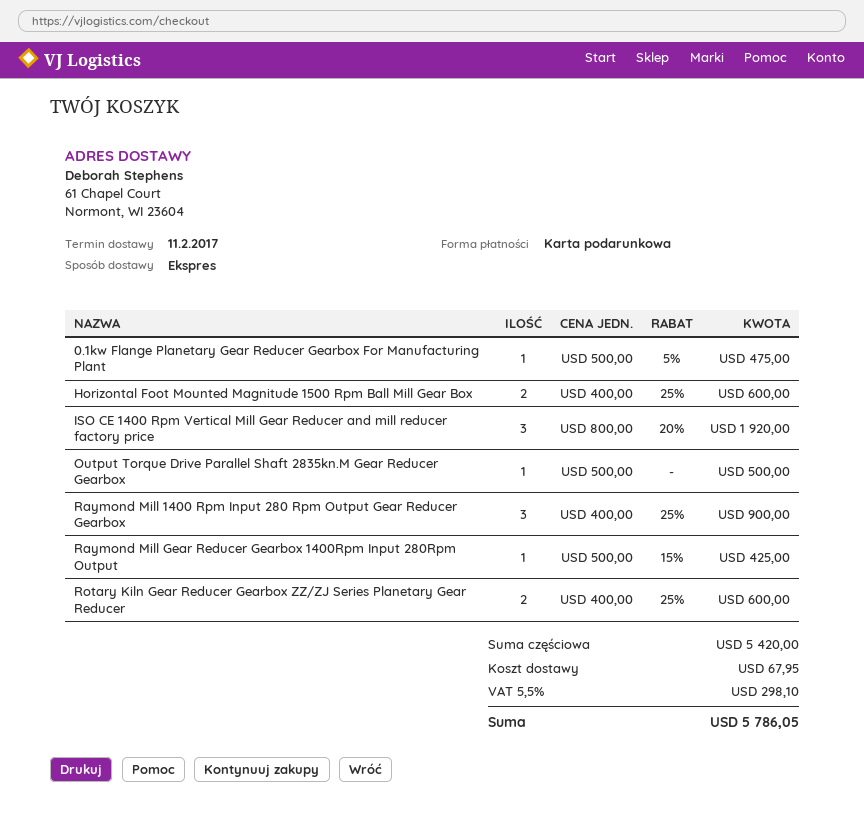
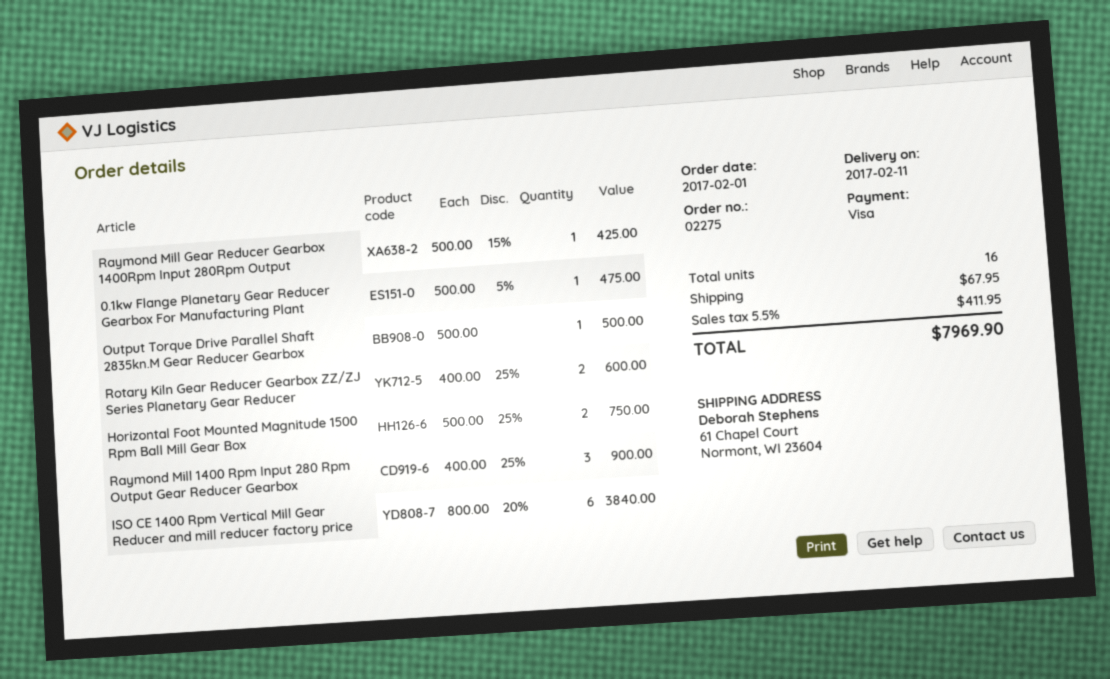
payment method: gift card -> Visa
Horizontal Foot Mounted Magnitude 1500 Rpm Ball Mill Gear Box: 2 x 400.00 - 25% = 600.00 -> 2 x 500.00 - 25% = 750.00
ISO CE 1400 Rpm Vertical Mill Gear Reducer and mill reducer factory price: 3 x 800.00 - 20% = 1920.00 -> 6 x 800.00 - 20% = 3840.00
tax: 5.5% = 298.10 -> 5.5% = 411.95
total: 5786.05 -> 7969.90

